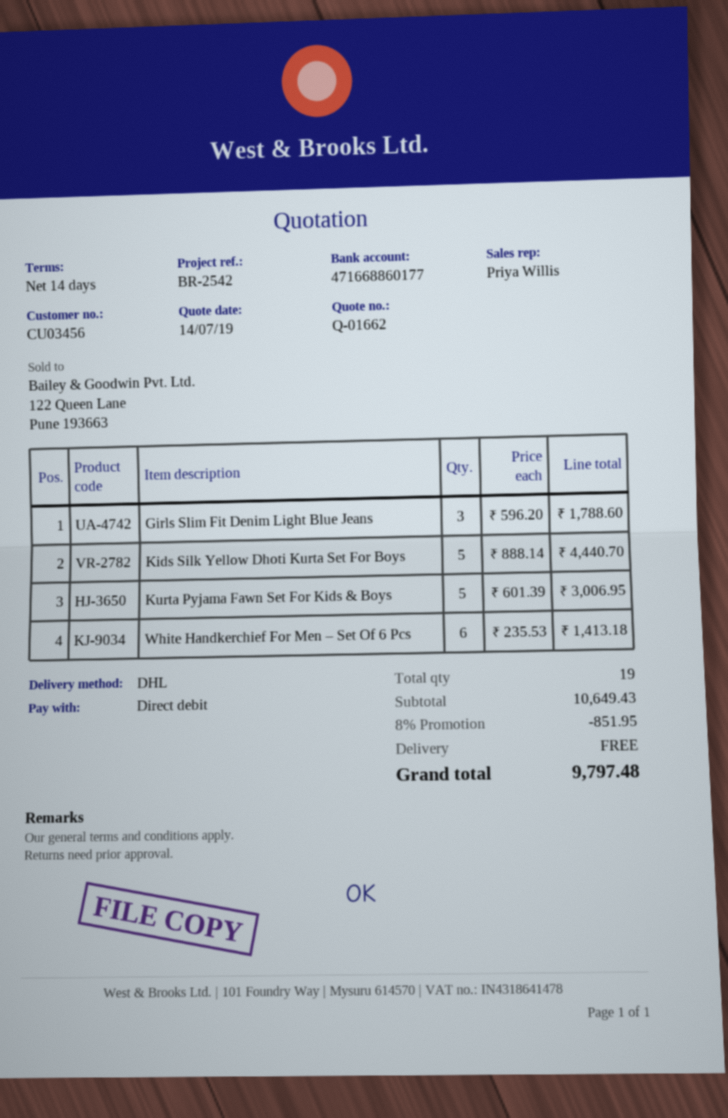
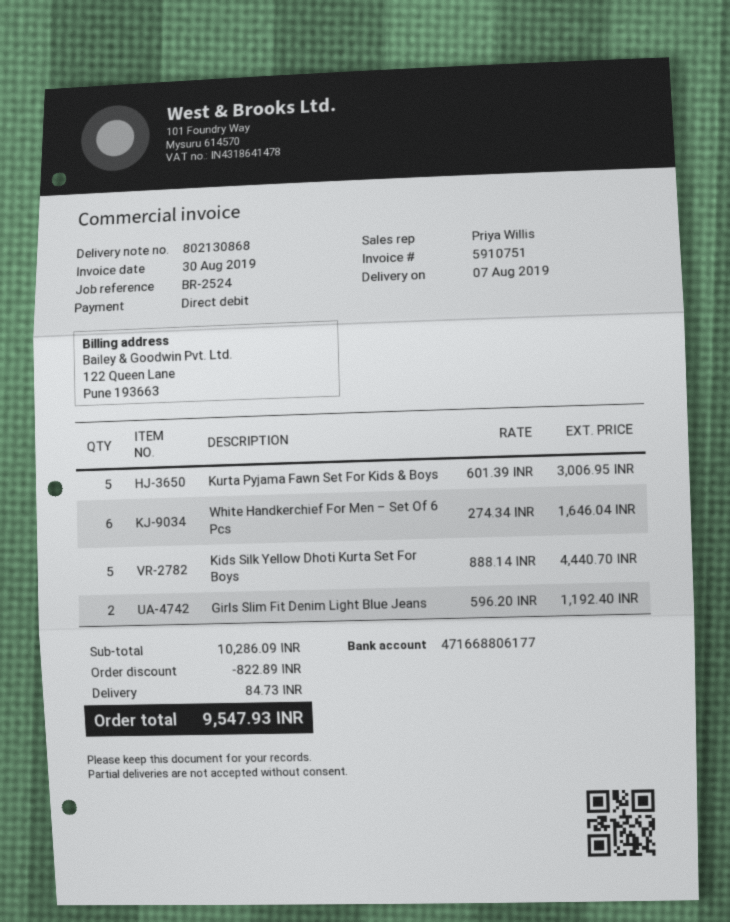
reference: BR-2542 -> BR-2524
bank account: 471668860177 -> 471668806177
Girls Slim Fit Denim Light Blue Jeans: 3 x 596.20 = 1788.60 -> 2 x 596.20 = 1192.40
White Handkerchief For Men – Set Of 6 Pcs: 6 x 235.53 = 1413.18 -> 6 x 274.34 = 1646.04
subtotal: 10649.43 -> 10286.09
discount: 851.95 -> 822.89
shipping: 0.00 -> 84.73
total: 9797.48 -> 9547.93

